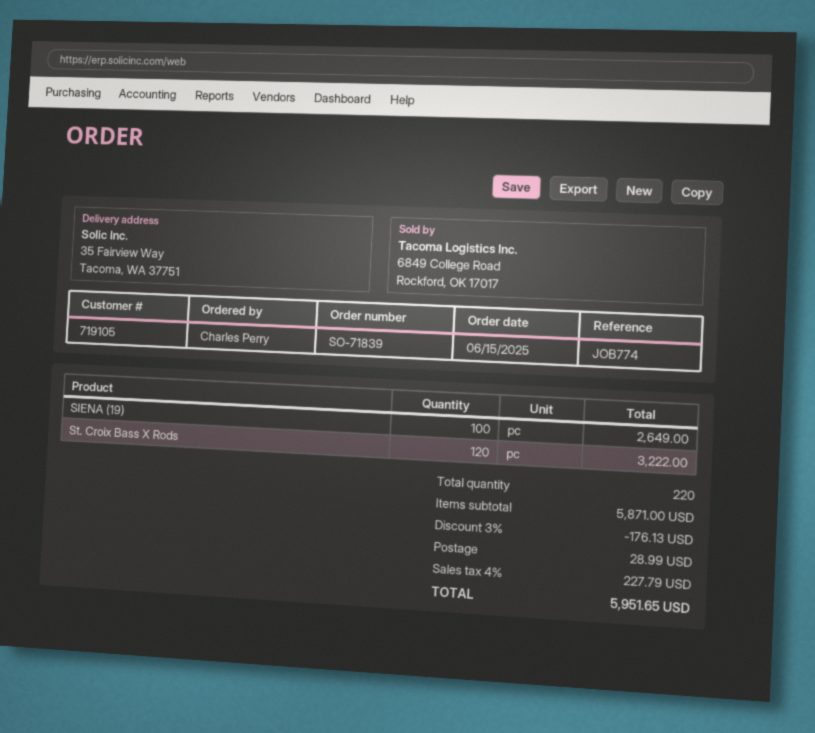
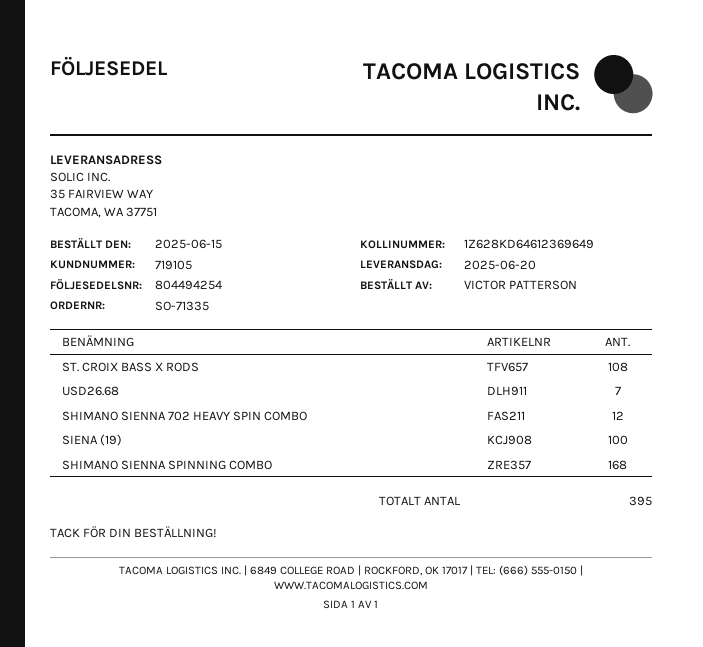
order number: SO-71839 -> SO-71335
ordered by: Charles Perry -> VICTOR PATTERSON
St. Croix Bass X Rods: 120 -> 108
USD26.68: none -> 7
SHIMANO SIENNA 702 HEAVY SPIN COMBO: none -> 12
SHIMANO SIENNA SPINNING COMBO: none -> 168
total quantity: 220 -> 395

